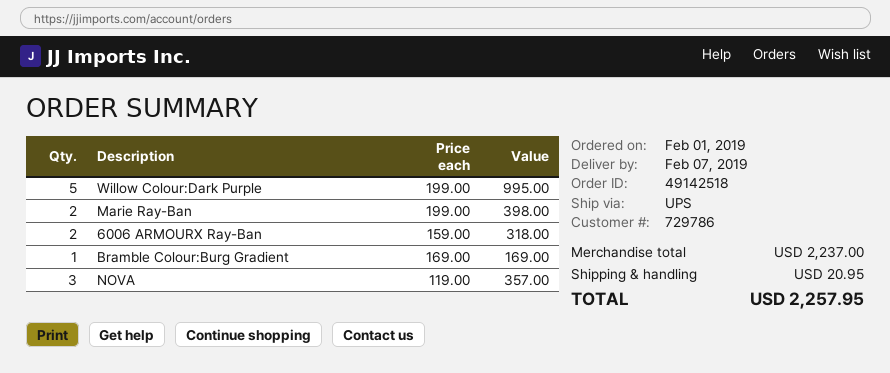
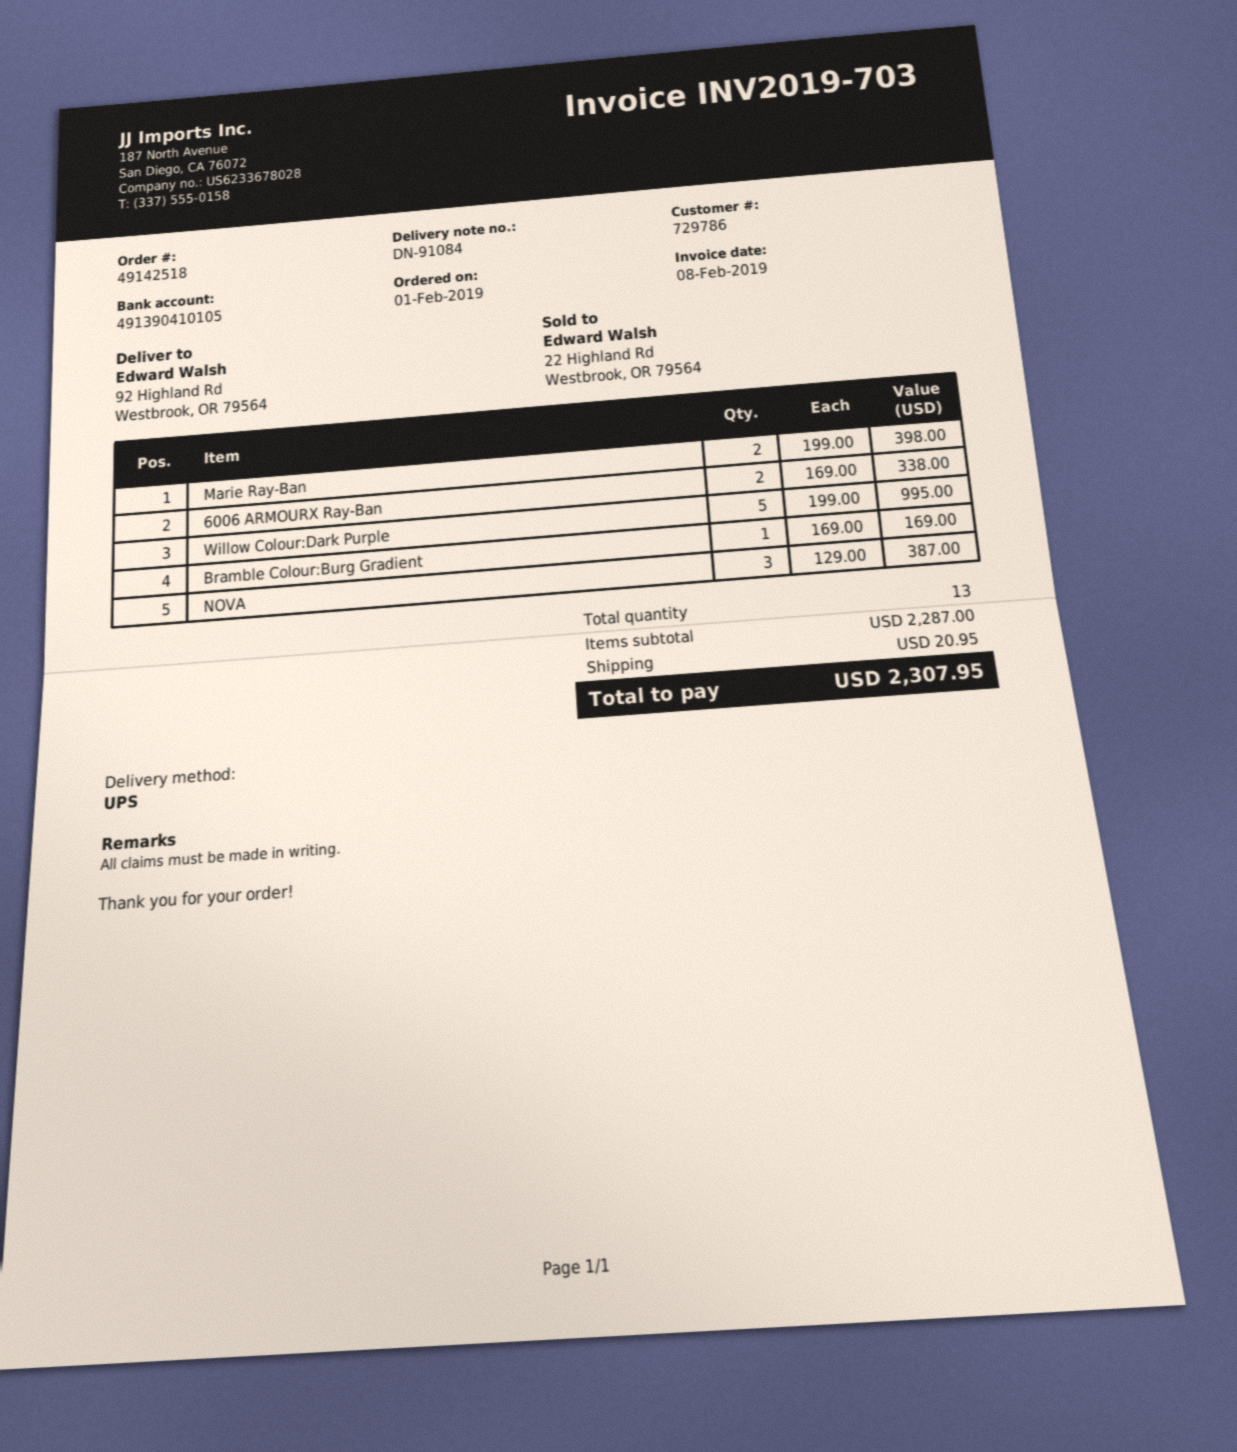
6006 ARMOURX Ray-Ban: 2 x 159.00 = 318.00 -> 2 x 169.00 = 338.00
NOVA: 3 x 119.00 = 357.00 -> 3 x 129.00 = 387.00
subtotal: 2237.00 -> 2287.00
total: 2257.95 -> 2307.95

